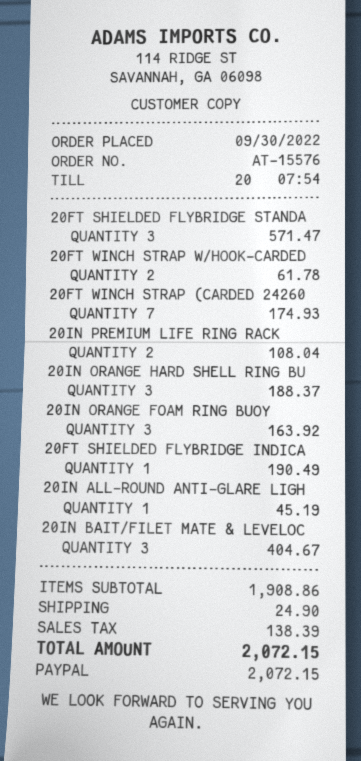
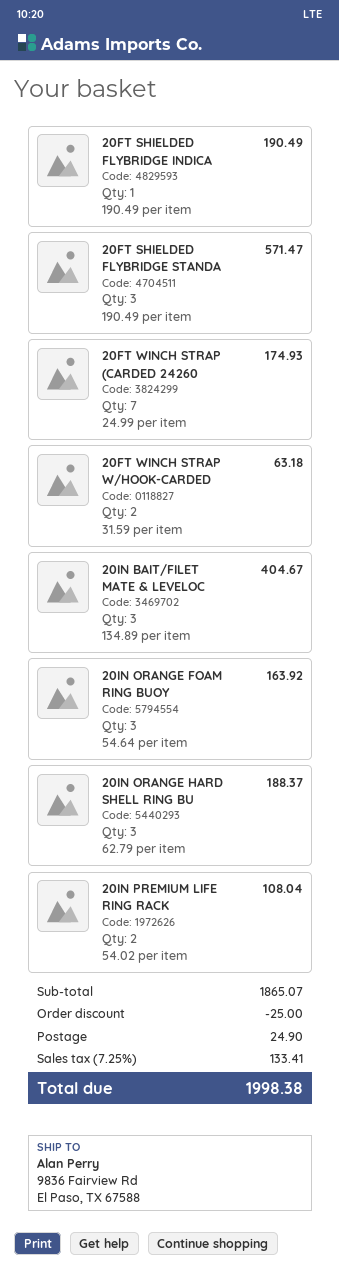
20FT WINCH STRAP W/HOOK-CARDED: 2 for 61.78 -> 2 for 63.18
20IN ALL-ROUND ANTI-GLARE LIGH: 1 for 45.19 -> none
subtotal: 1908.86 -> 1865.07
discount: none -> 25.00
tax: 138.39 -> 133.41
total: 2072.15 -> 1998.38

